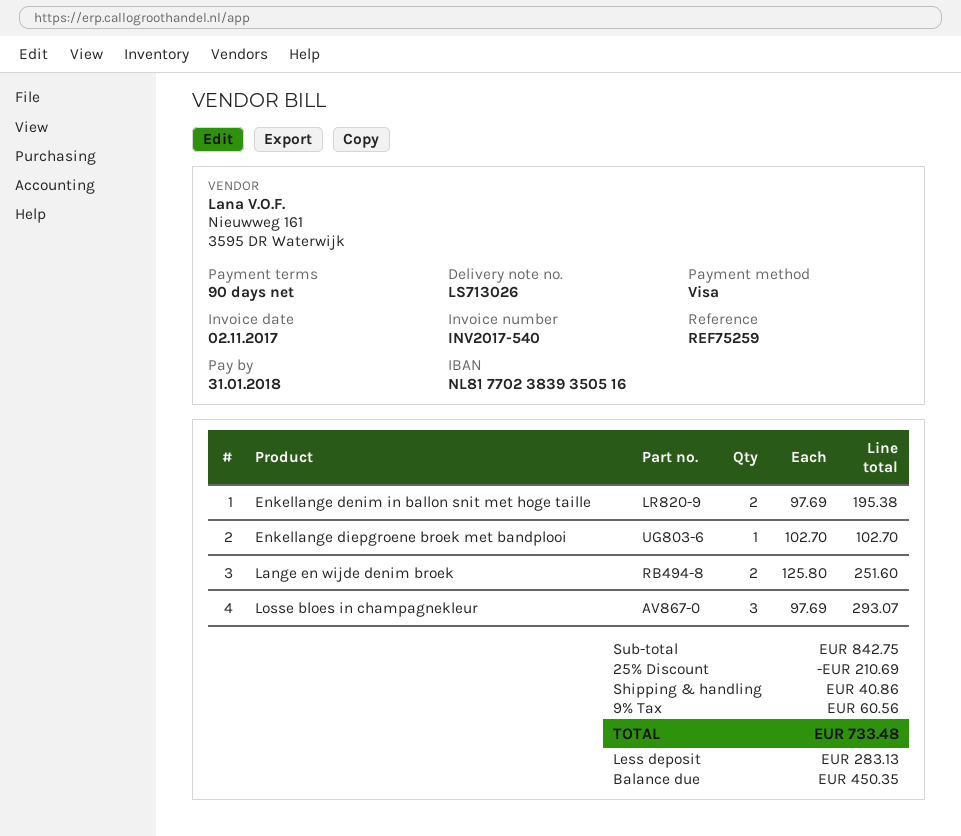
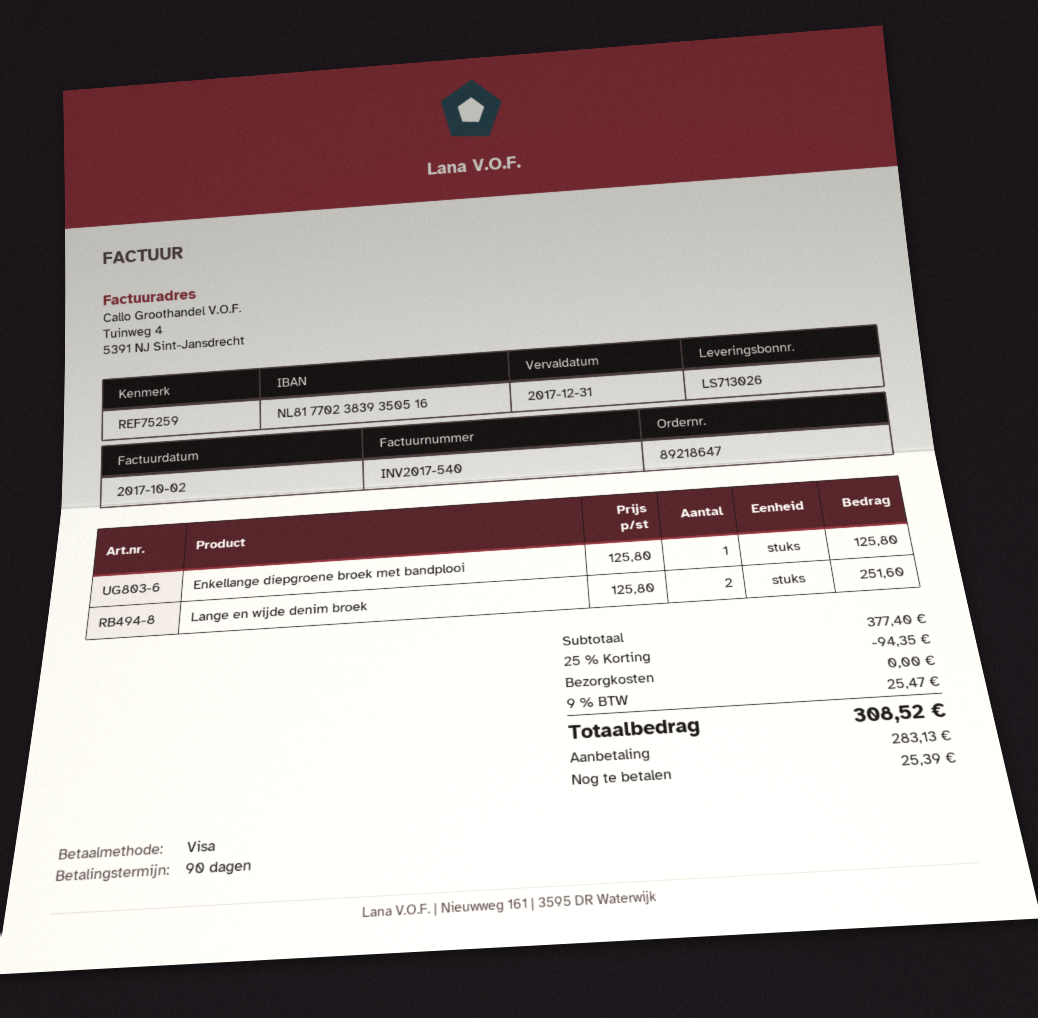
invoice date: 2017-11-02 -> 2017-10-02
due date: 2018-01-31 -> 2017-12-31
Enkellange denim in ballon snit met hoge taille: 2 x 97.69 = 195.38 -> none
Enkellange diepgroene broek met bandplooi: 1 x 102.70 = 102.70 -> 1 x 125.80 = 125.80
Losse bloes in champagnekleur: 3 x 97.69 = 293.07 -> none
subtotal: 842.75 -> 377.40
discount: 25% = 210.69 -> 25% = 94.35
shipping: 40.86 -> 0.00
tax: 9% = 60.56 -> 9% = 25.47
total: 733.48 -> 308.52
balance: 450.35 -> 25.39

